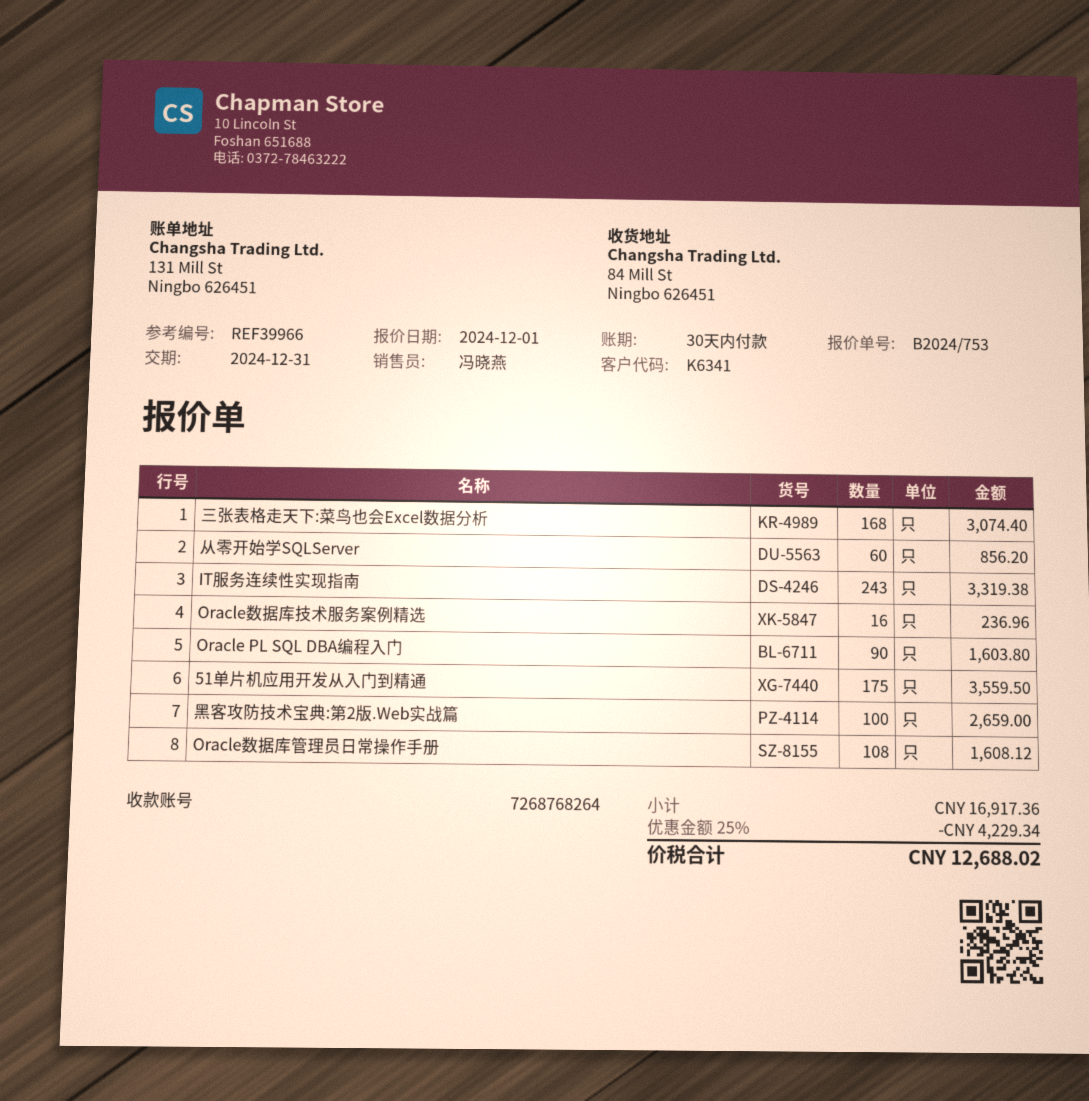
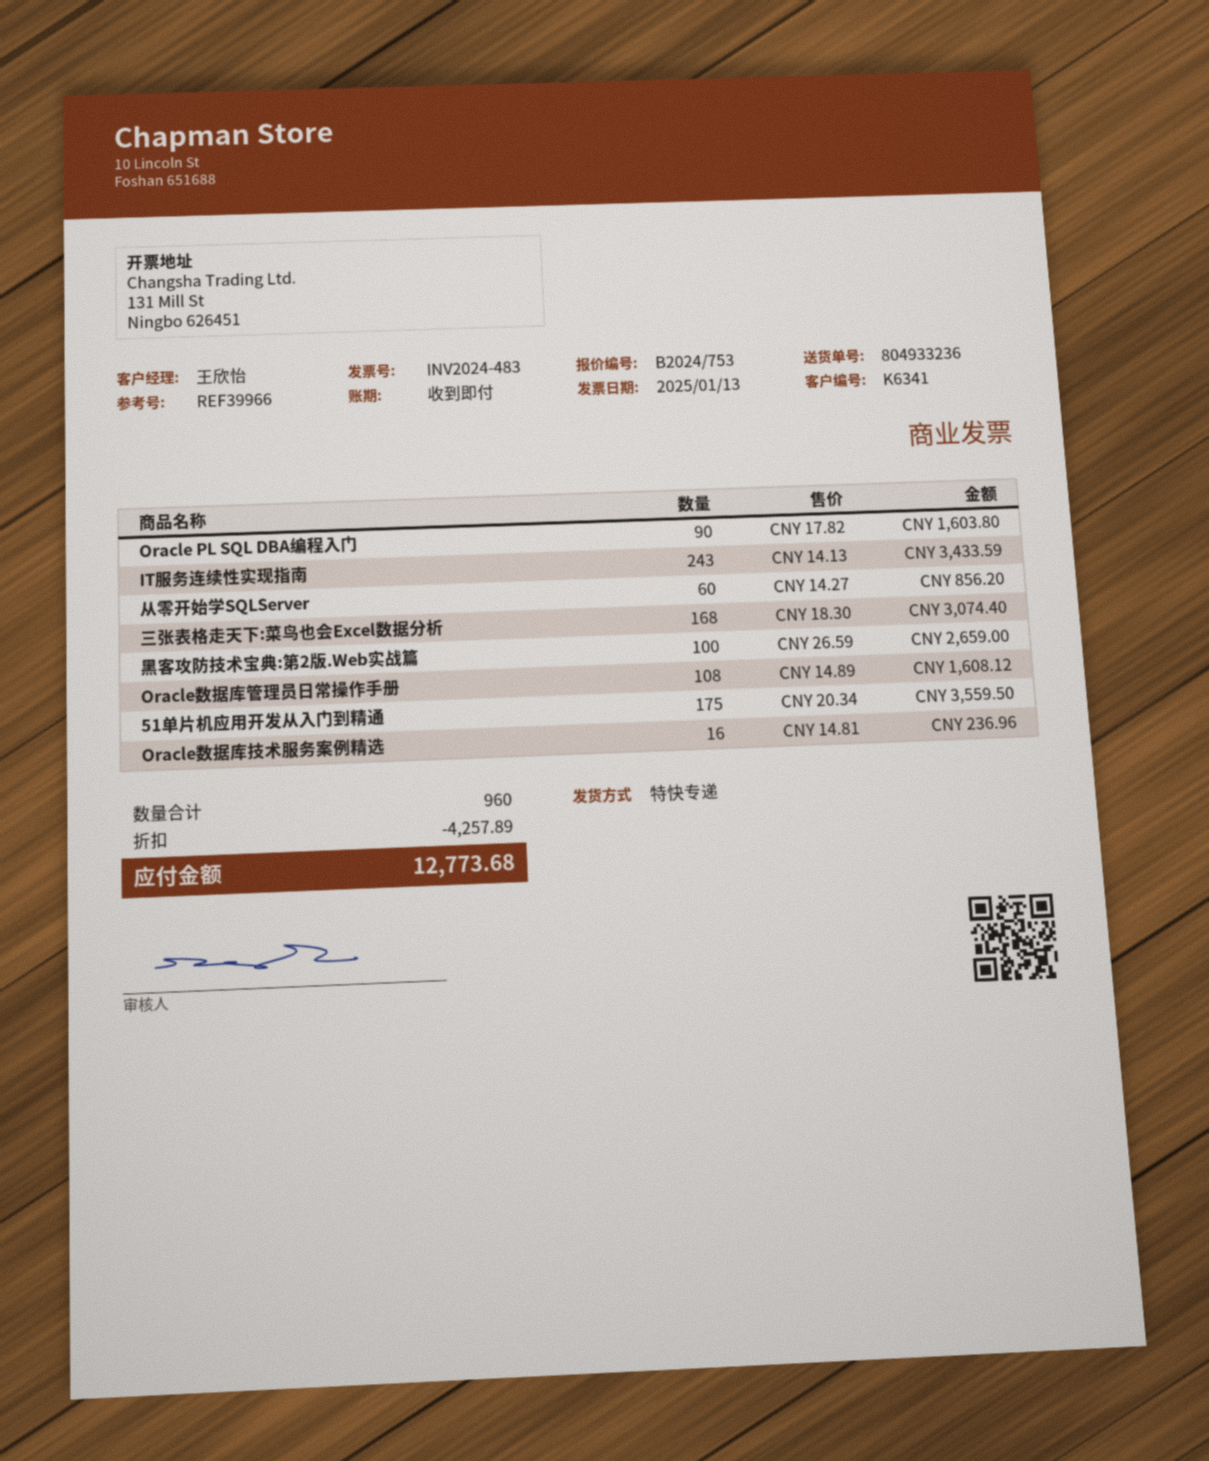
payment terms: 30 days -> on receipt
sales rep: 冯晓燕 -> 王欣怡
IT服务连续性实现指南: 243 for 3319.38 -> 243 for 3433.59
discount: 4229.34 -> 4257.89
total: 12688.02 -> 12773.68

